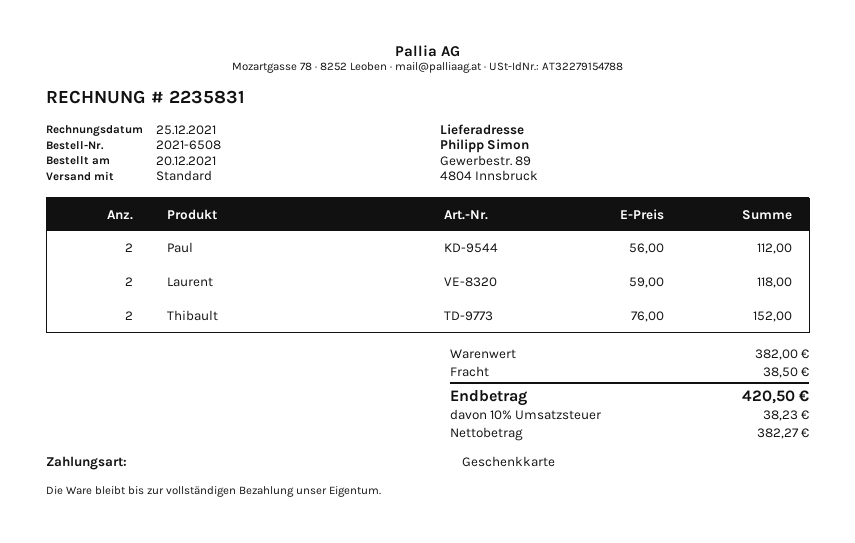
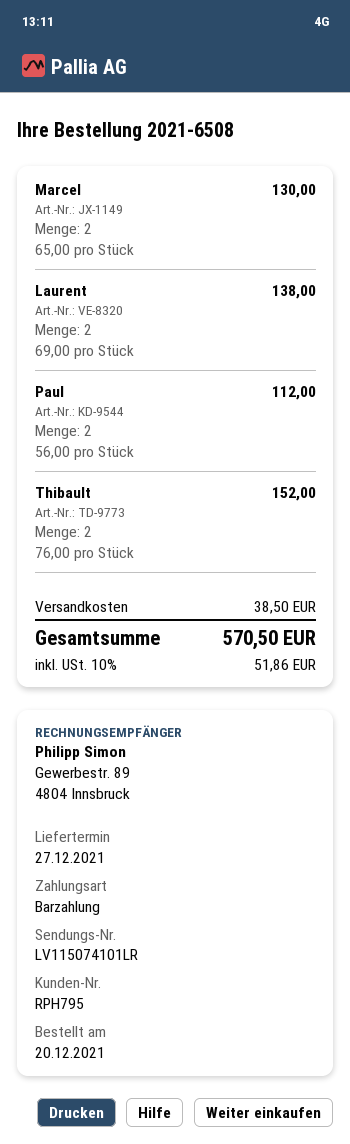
payment method: gift card -> cash
Laurent: 2 x 59.00 = 118.00 -> 2 x 69.00 = 138.00
Marcel: none -> 2 x 65.00 = 130.00
tax: 10% = 38.23 -> 10% = 51.86
total: 420.50 -> 570.50

